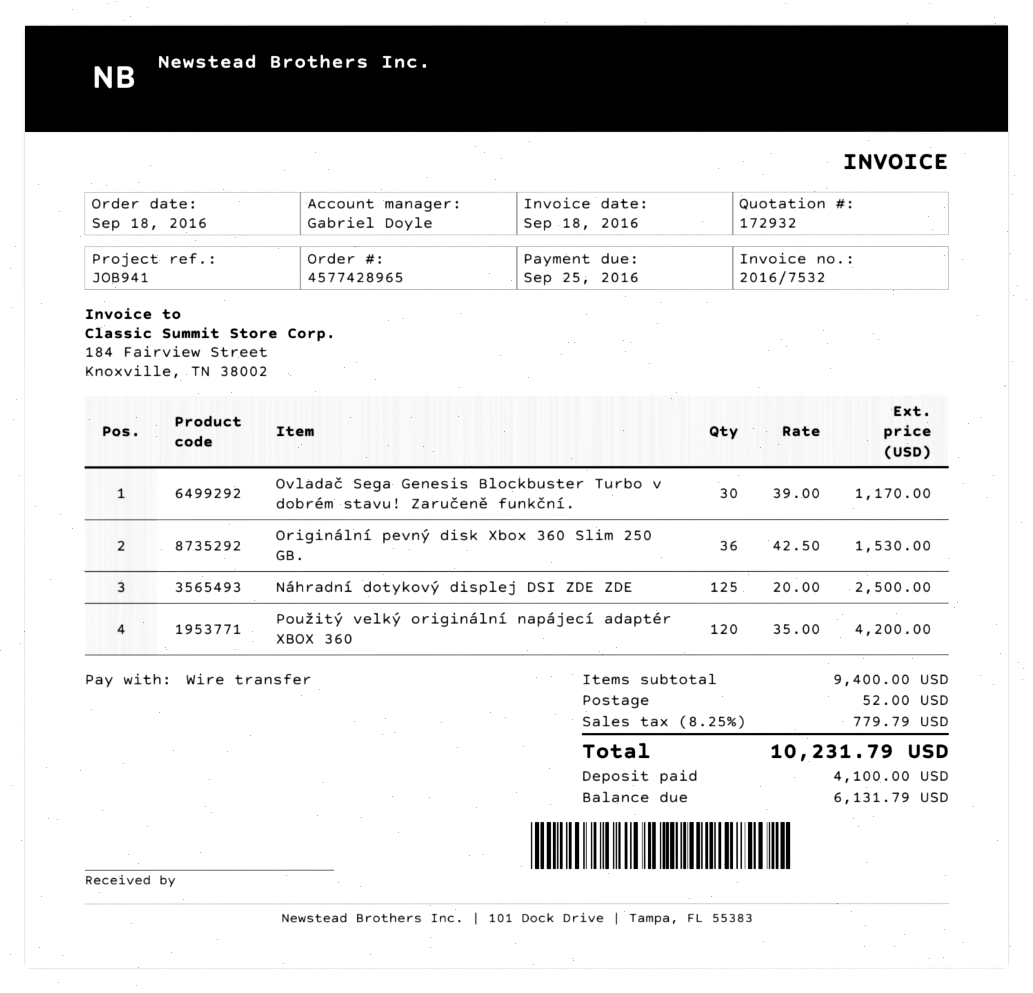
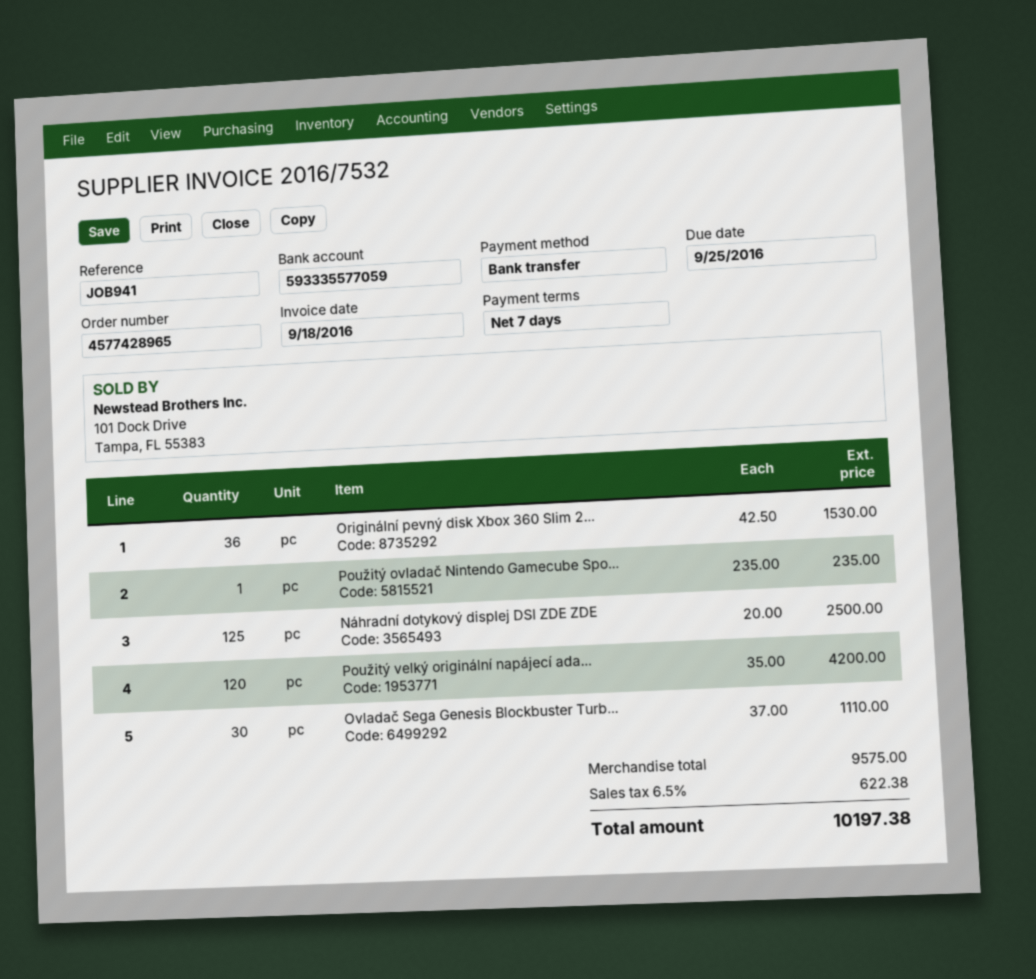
Ovladač Sega Genesis Blockbuster Turbo v dobrém stavu! Zaručeně funkční.: 30 x 39.00 = 1170.00 -> 30 x 37.00 = 1110.00
Použitý ovladač Nintendo Gamecube Spo...: none -> 1 x 235.00 = 235.00
subtotal: 9400.00 -> 9575.00
shipping: 52.00 -> none
tax: 8.25% = 779.79 -> 6.5% = 622.38
total: 10231.79 -> 10197.38

